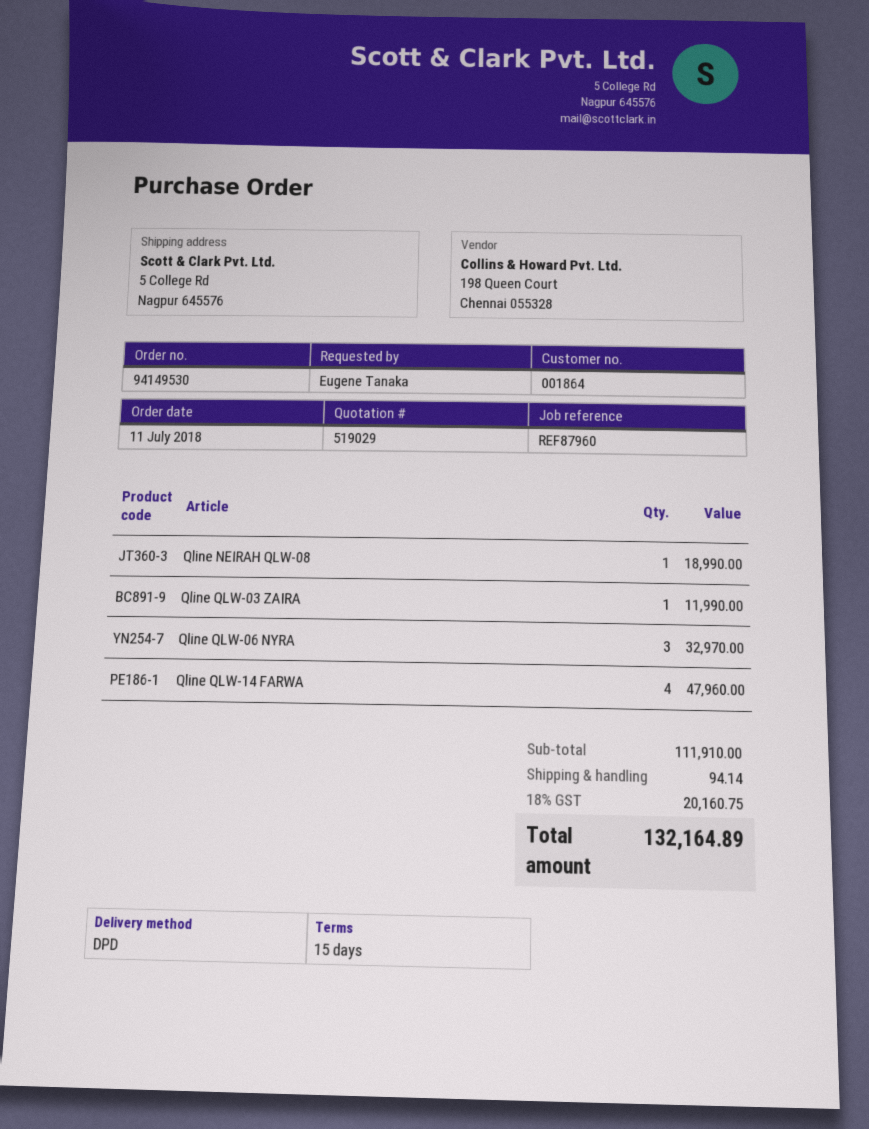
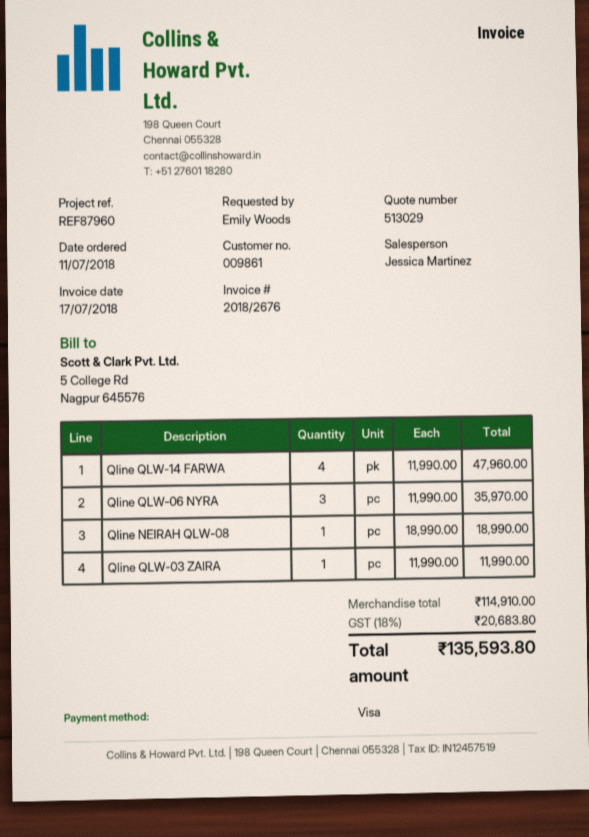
quote number: 519029 -> 513029
customer number: 001864 -> 009861
ordered by: Eugene Tanaka -> Emily Woods
Qline QLW-06 NYRA: 3 for 32970.00 -> 3 for 35970.00
subtotal: 111910.00 -> 114910.00
shipping: 94.14 -> none
tax: 18% = 20160.75 -> 18% = 20683.80
total: 132164.89 -> 135593.80

